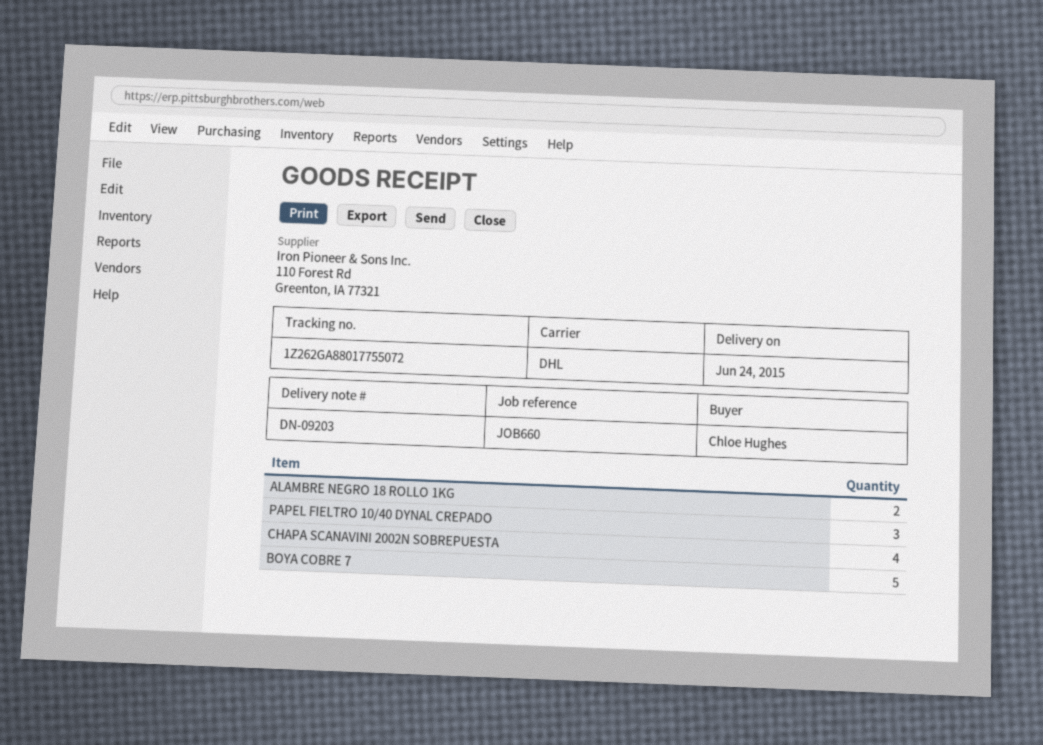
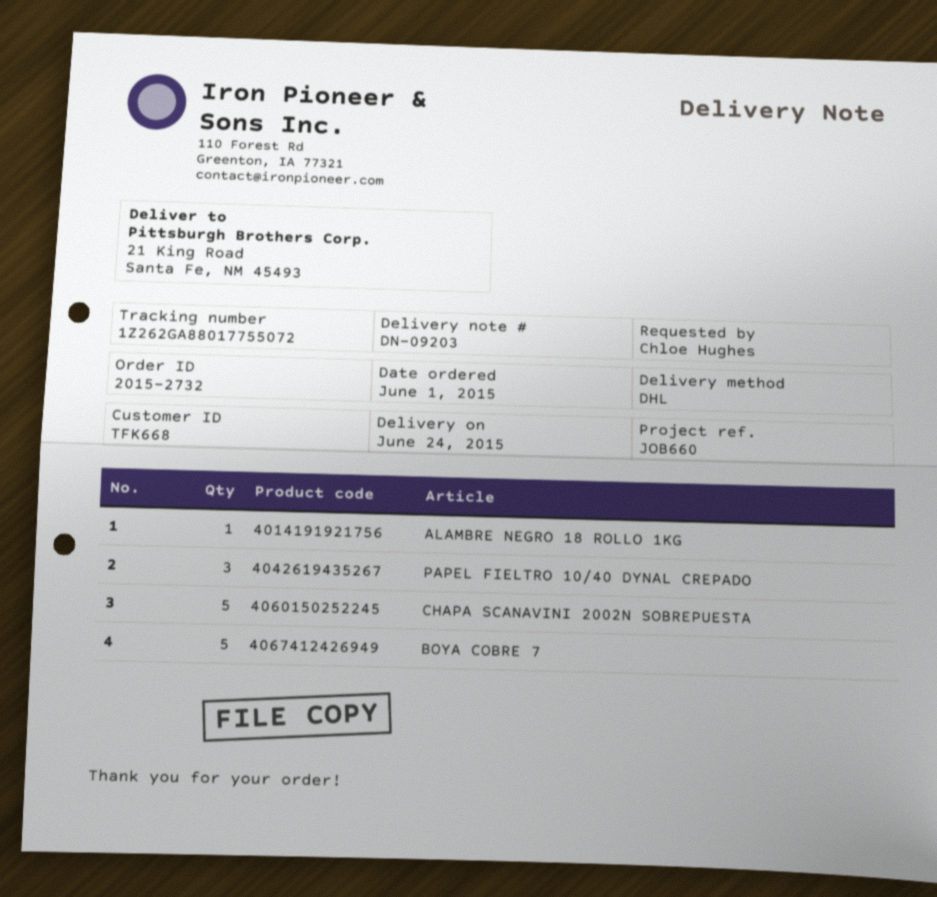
ALAMBRE NEGRO 18 ROLLO 1KG: 2 -> 1
CHAPA SCANAVINI 2002N SOBREPUESTA: 4 -> 5

